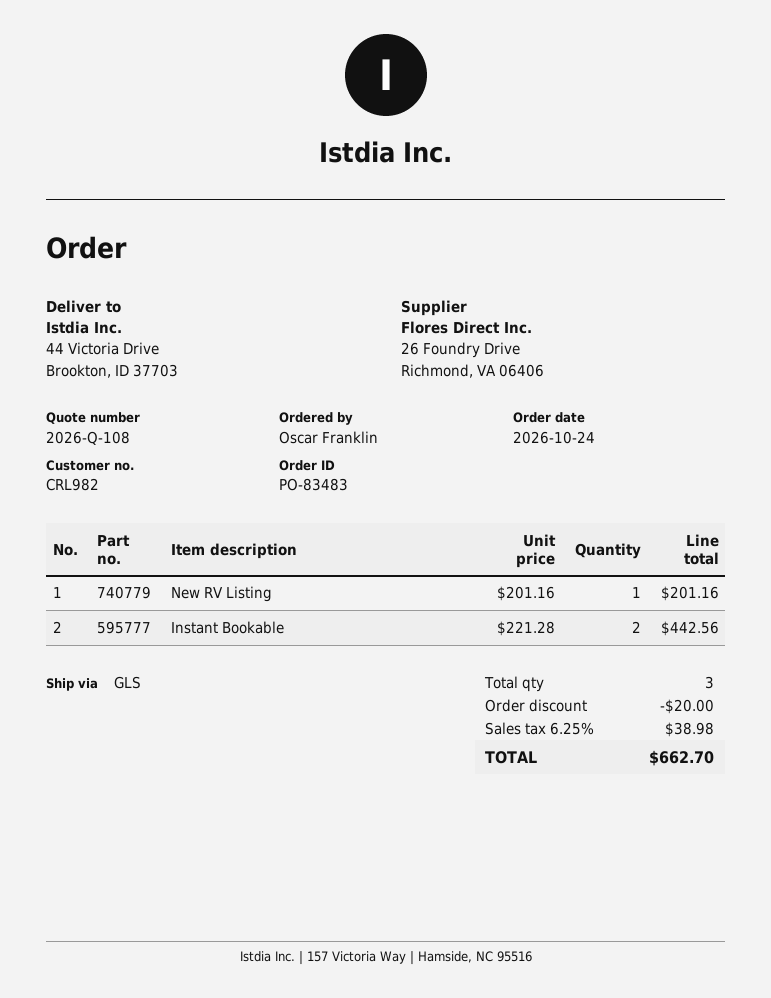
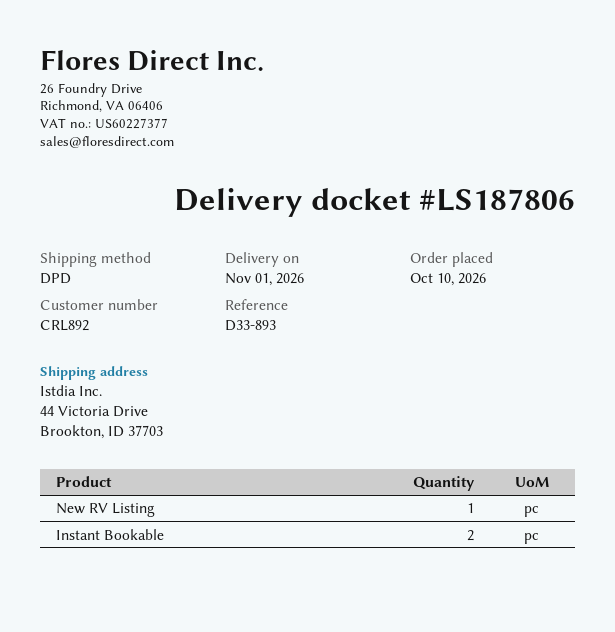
order date: 2026-10-24 -> 2026-10-10
customer number: CRL982 -> CRL892
shipping method: GLS -> DPD

